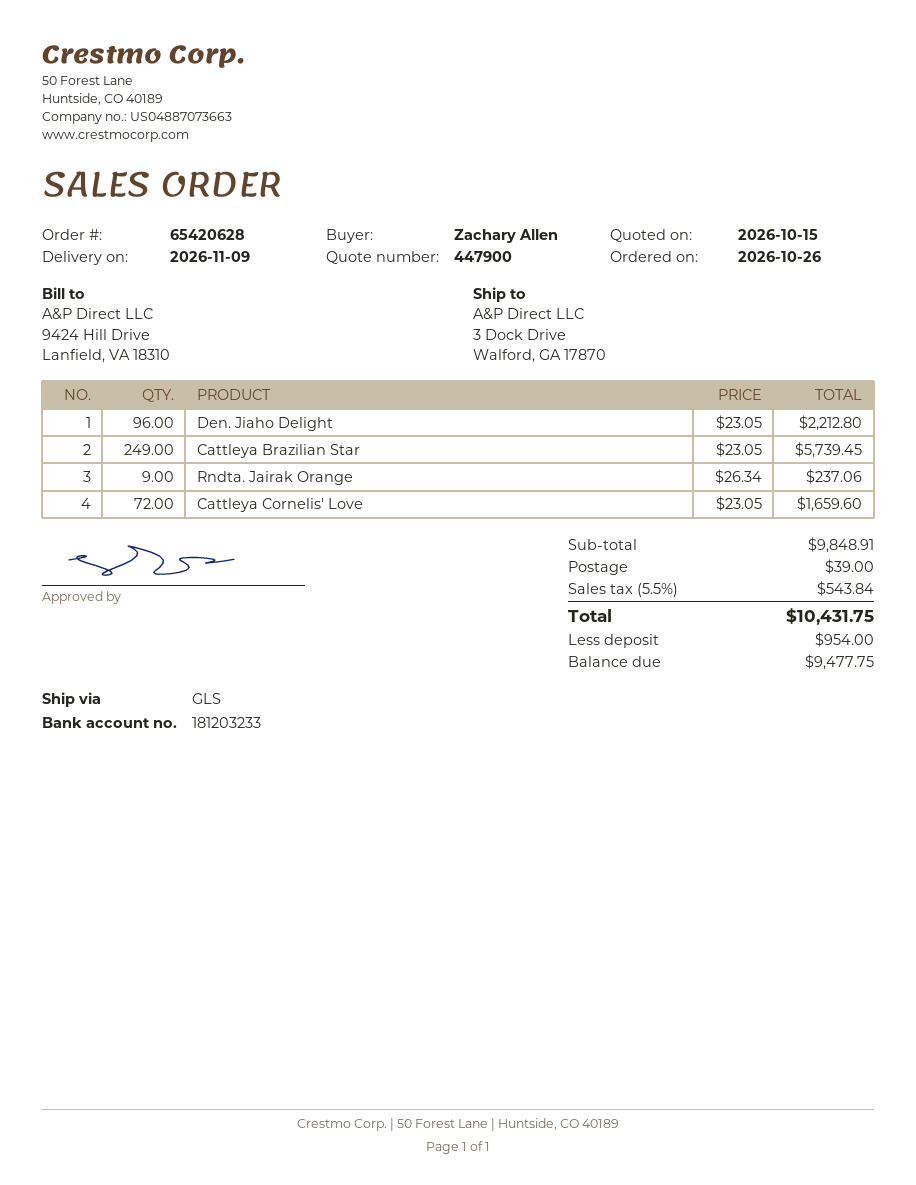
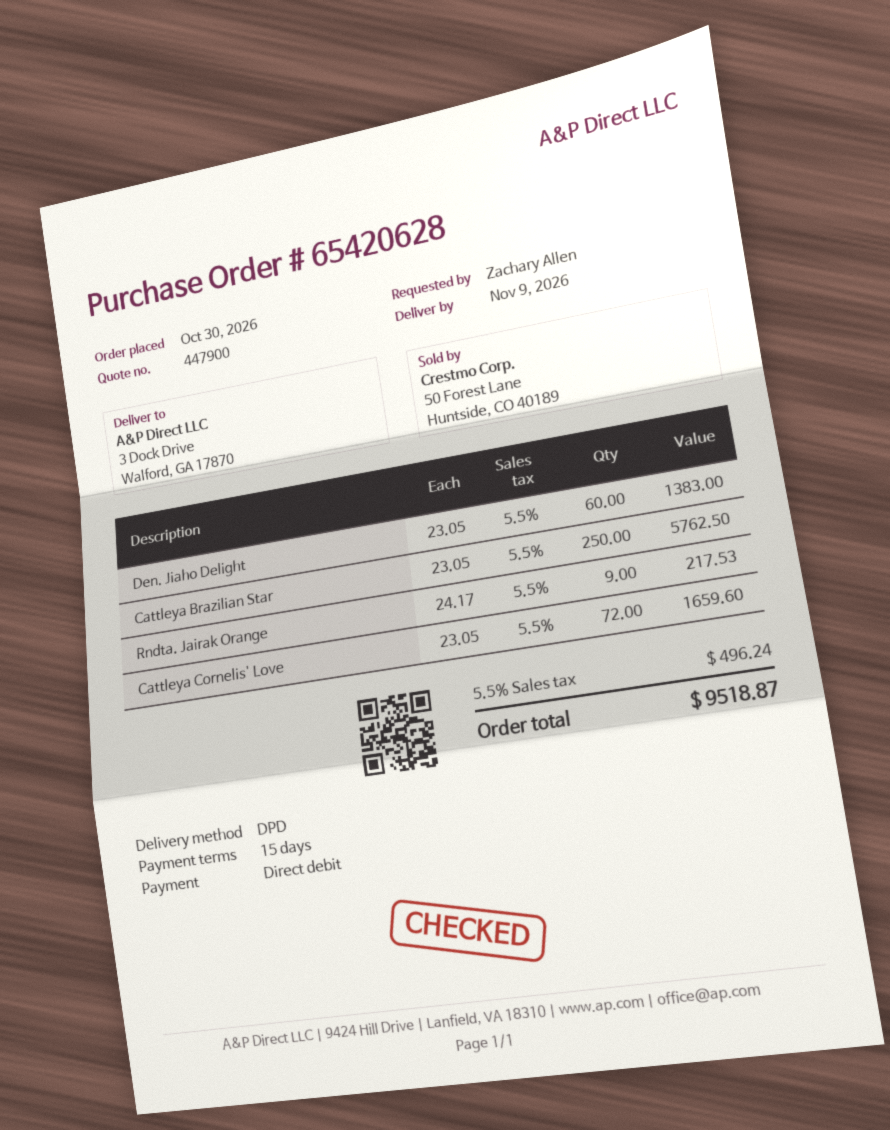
order date: 2026-10-26 -> 2026-10-30
shipping method: GLS -> DPD
Den. Jiaho Delight: 96 x 23.05 = 2212.80 -> 60 x 23.05 = 1383.00
Cattleya Brazilian Star: 249 x 23.05 = 5739.45 -> 250 x 23.05 = 5762.50
Rndta. Jairak Orange: 9 x 26.34 = 237.06 -> 9 x 24.17 = 217.53
shipping: 39.00 -> none
tax: 5.5% = 543.84 -> 5.5% = 496.24
total: 10431.75 -> 9518.87

